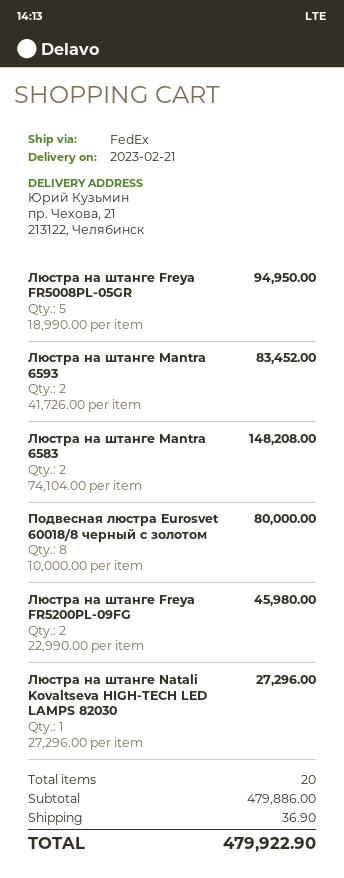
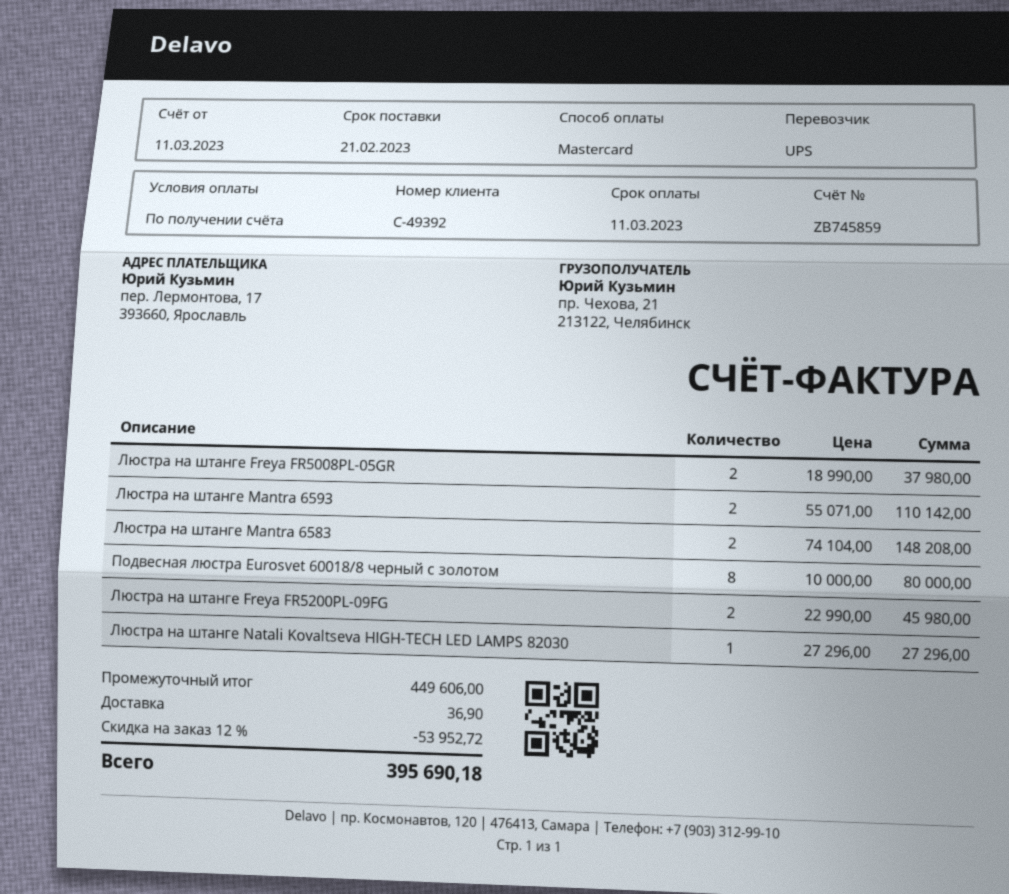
shipping method: FedEx -> UPS
Люстра на штанге Freya FR5008PL-05GR: 5 x 18990.00 = 94950.00 -> 2 x 18990.00 = 37980.00
Люстра на штанге Mantra 6593: 2 x 41726.00 = 83452.00 -> 2 x 55071.00 = 110142.00
subtotal: 479886.00 -> 449606.00
discount: none -> 12% = 53952.72
total: 479922.90 -> 395690.18

